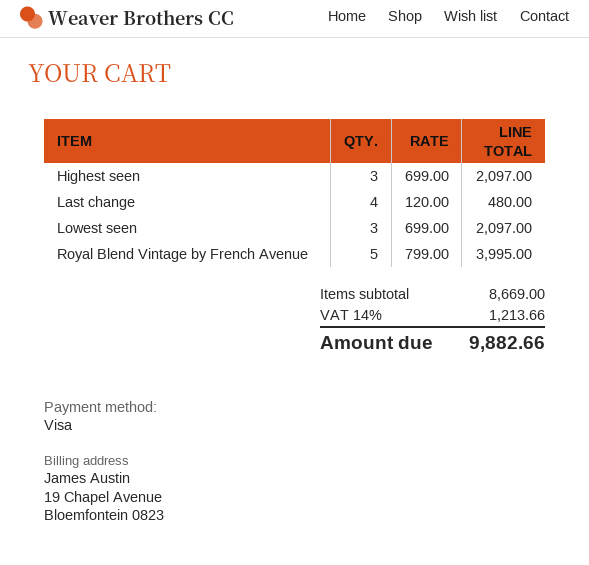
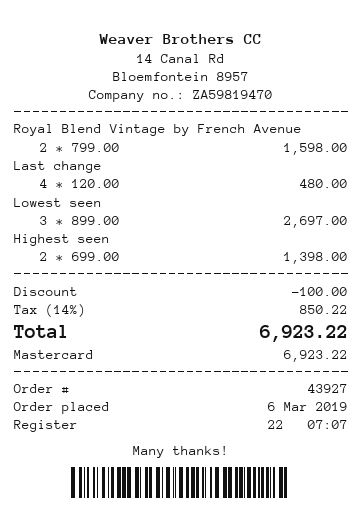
payment method: Visa -> Mastercard
Highest seen: 3 x 699.00 = 2097.00 -> 2 x 699.00 = 1398.00
Lowest seen: 3 x 699.00 = 2097.00 -> 3 x 899.00 = 2697.00
Royal Blend Vintage by French Avenue: 5 x 799.00 = 3995.00 -> 2 x 799.00 = 1598.00
discount: none -> 100.00
tax: 14% = 1213.66 -> 14% = 850.22
total: 9882.66 -> 6923.22

